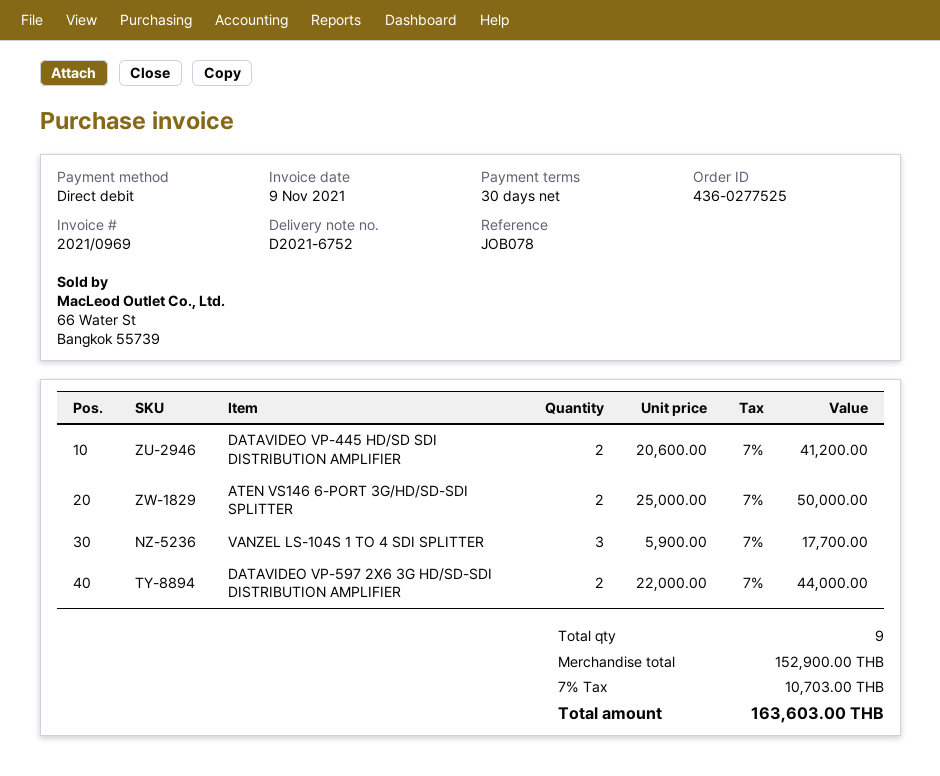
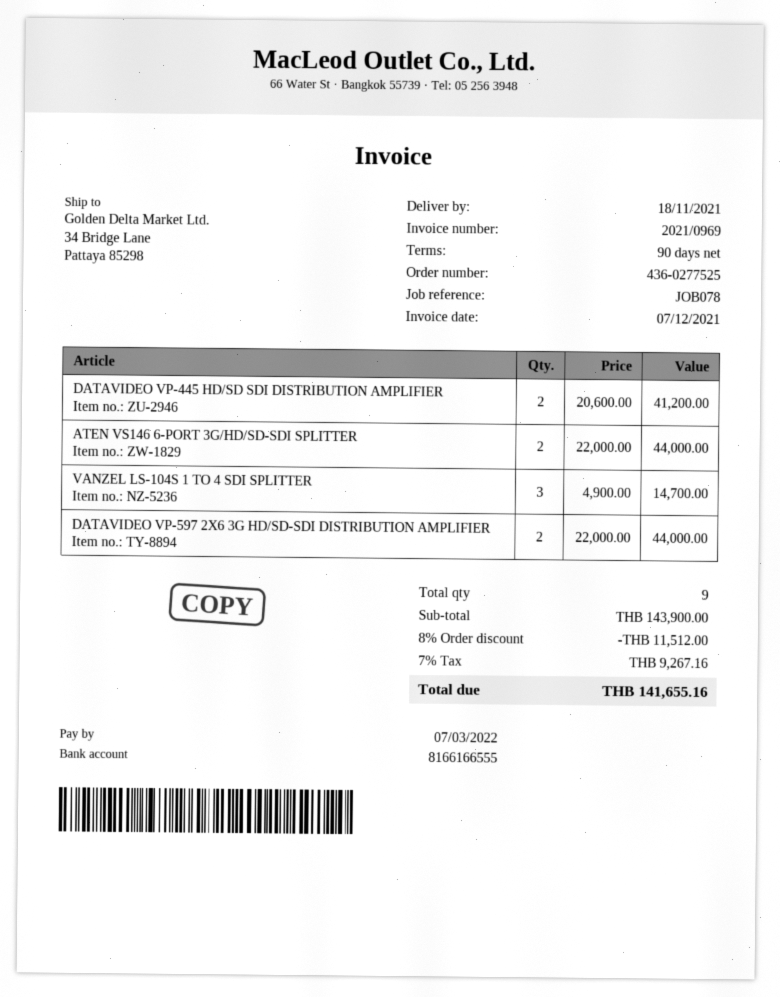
invoice date: 2021-11-09 -> 2021-12-07
payment terms: 30 days -> 90 days
ATEN VS146 6-PORT 3G/HD/SD-SDI SPLITTER: 2 x 25000.00 = 50000.00 -> 2 x 22000.00 = 44000.00
VANZEL LS-104S 1 TO 4 SDI SPLITTER: 3 x 5900.00 = 17700.00 -> 3 x 4900.00 = 14700.00
subtotal: 152900.00 -> 143900.00
discount: none -> 8% = 11512.00
tax: 7% = 10703.00 -> 7% = 9267.16
total: 163603.00 -> 141655.16

